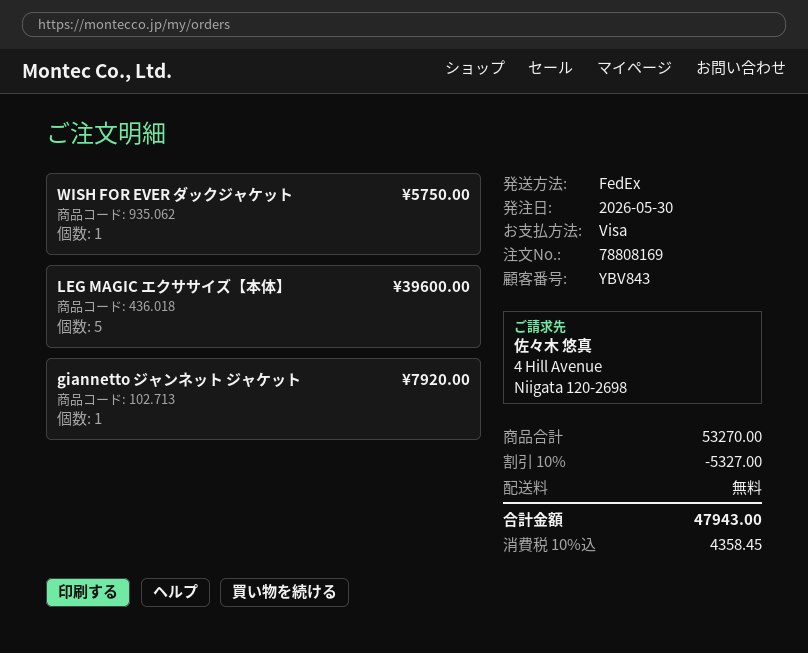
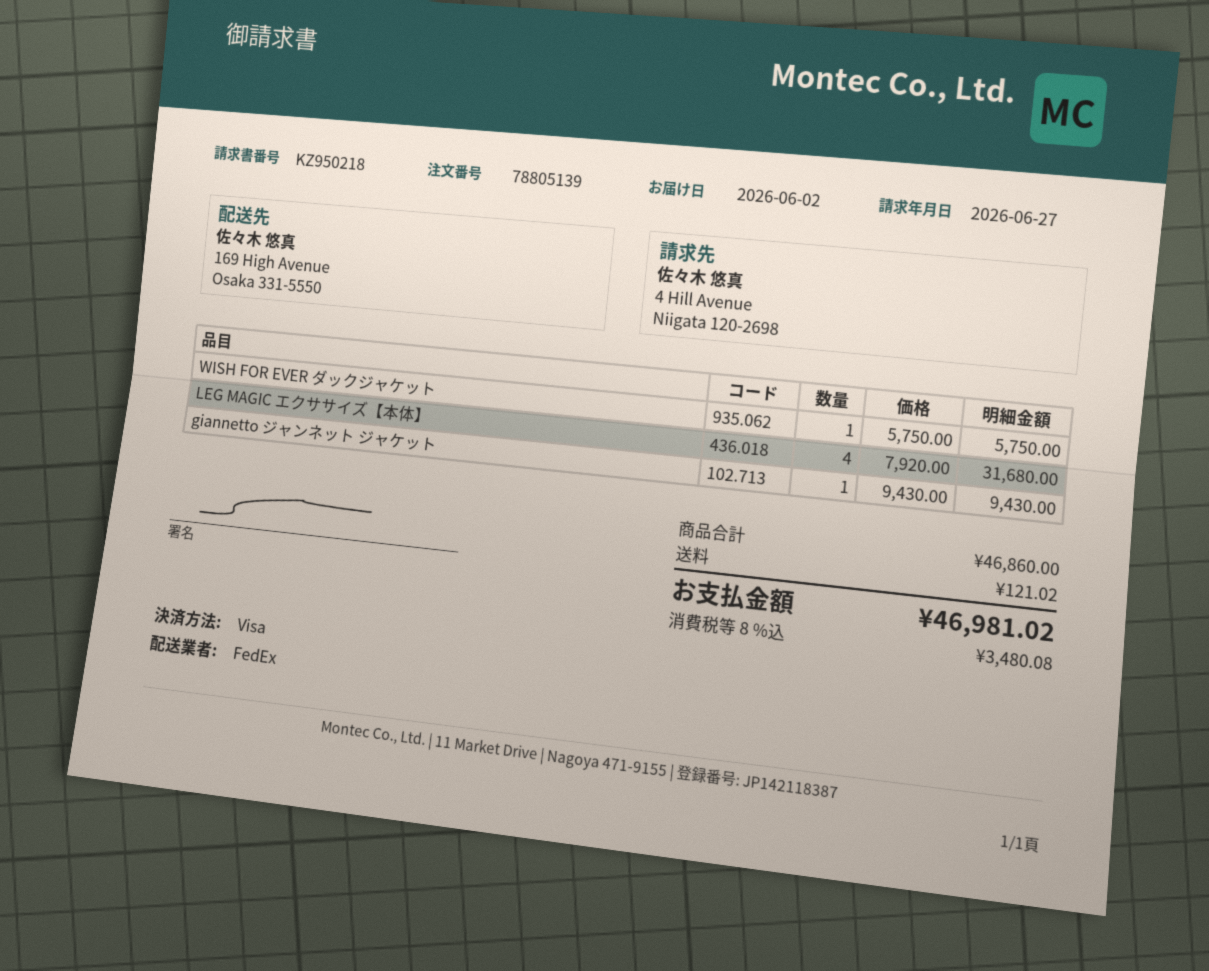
order number: 78808169 -> 78805139
LEG MAGIC エクササイズ【本体】: 5 for 39600.00 -> 4 for 31680.00
giannetto ジャンネット ジャケット: 1 for 7920.00 -> 1 for 9430.00
subtotal: 53270.00 -> 46860.00
discount: 10% = 5327.00 -> none
shipping: 0.00 -> 121.02
tax: 10% = 4358.45 -> 8% = 3480.08
total: 47943.00 -> 46981.02

